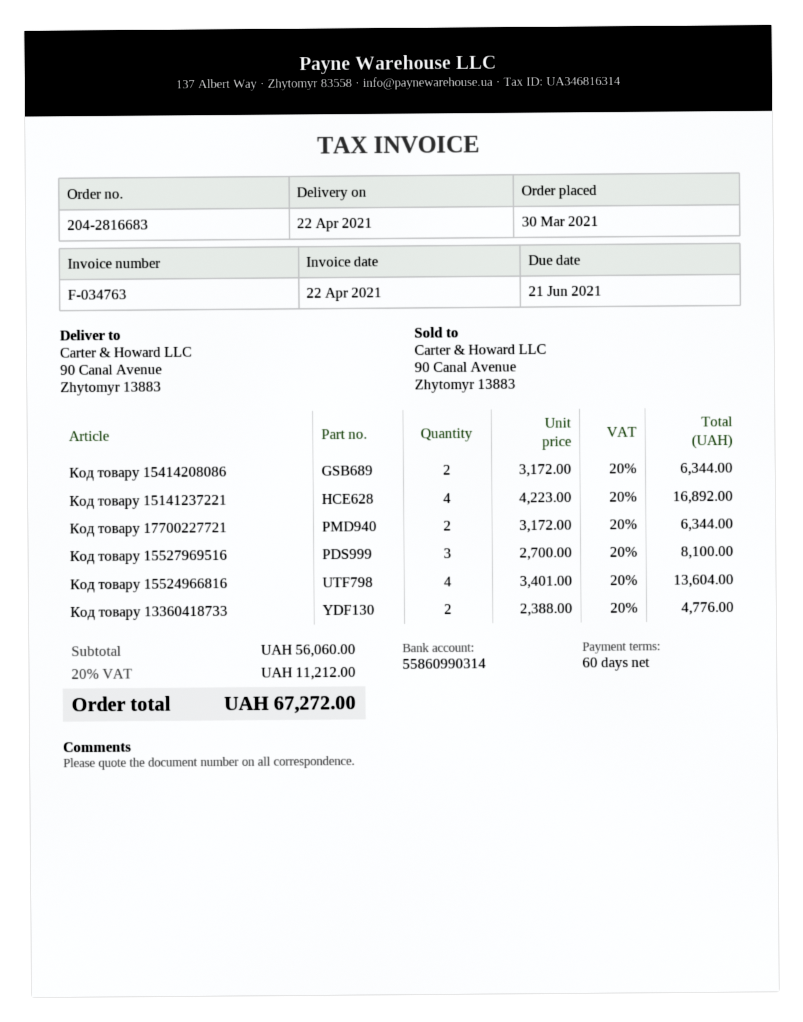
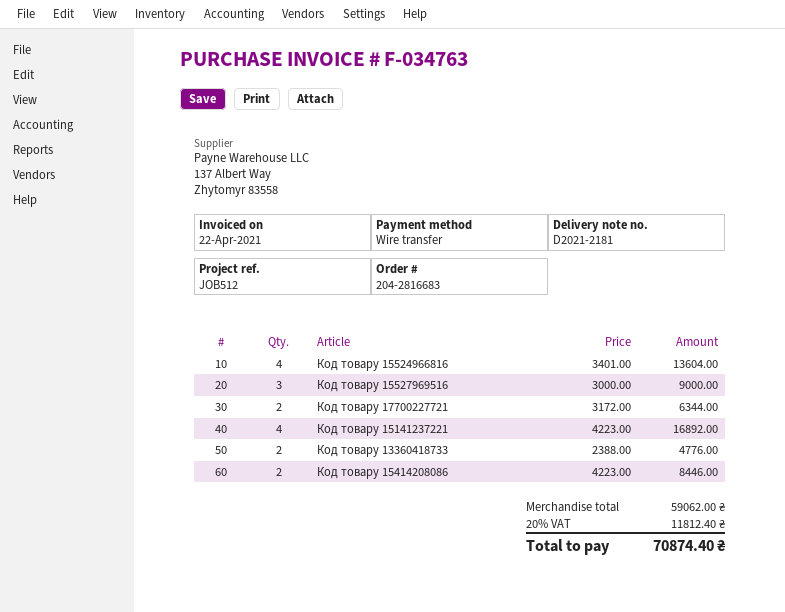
Код товару 15414208086: 2 x 3172.00 = 6344.00 -> 2 x 4223.00 = 8446.00
Код товару 15527969516: 3 x 2700.00 = 8100.00 -> 3 x 3000.00 = 9000.00
subtotal: 56060.00 -> 59062.00
tax: 20% = 11212.00 -> 20% = 11812.40
total: 67272.00 -> 70874.40

